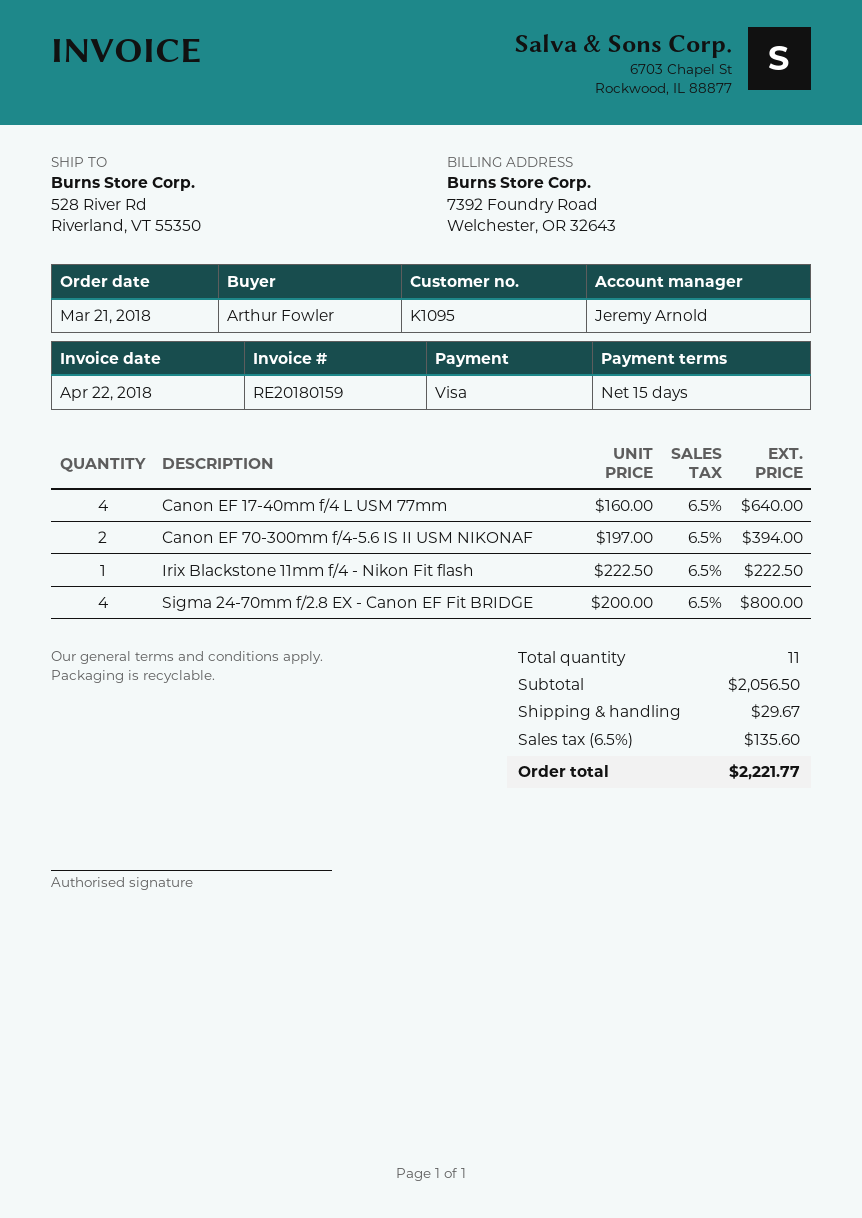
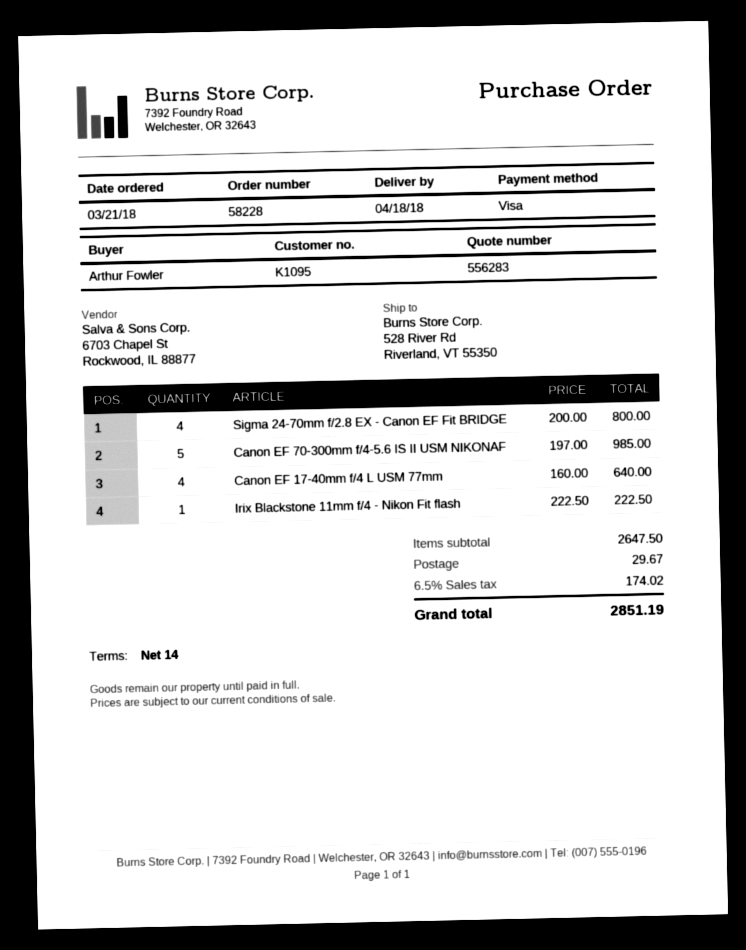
payment terms: 15 days -> 14 days
Canon EF 70-300mm f/4-5.6 IS II USM NIKONAF: 2 x 197.00 = 394.00 -> 5 x 197.00 = 985.00
subtotal: 2056.50 -> 2647.50
tax: 6.5% = 135.60 -> 6.5% = 174.02
total: 2221.77 -> 2851.19

